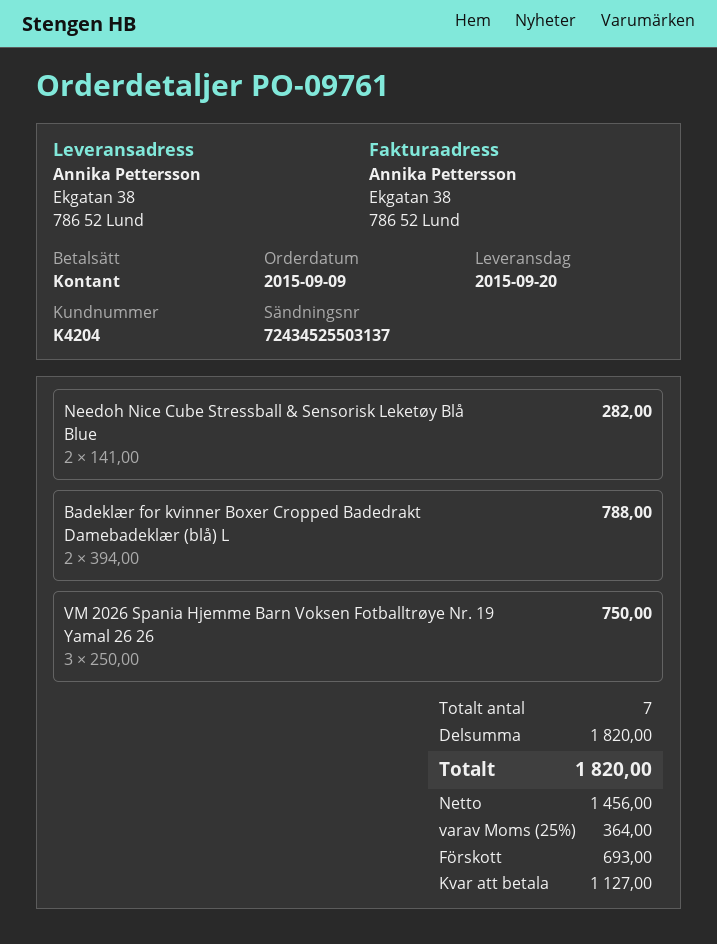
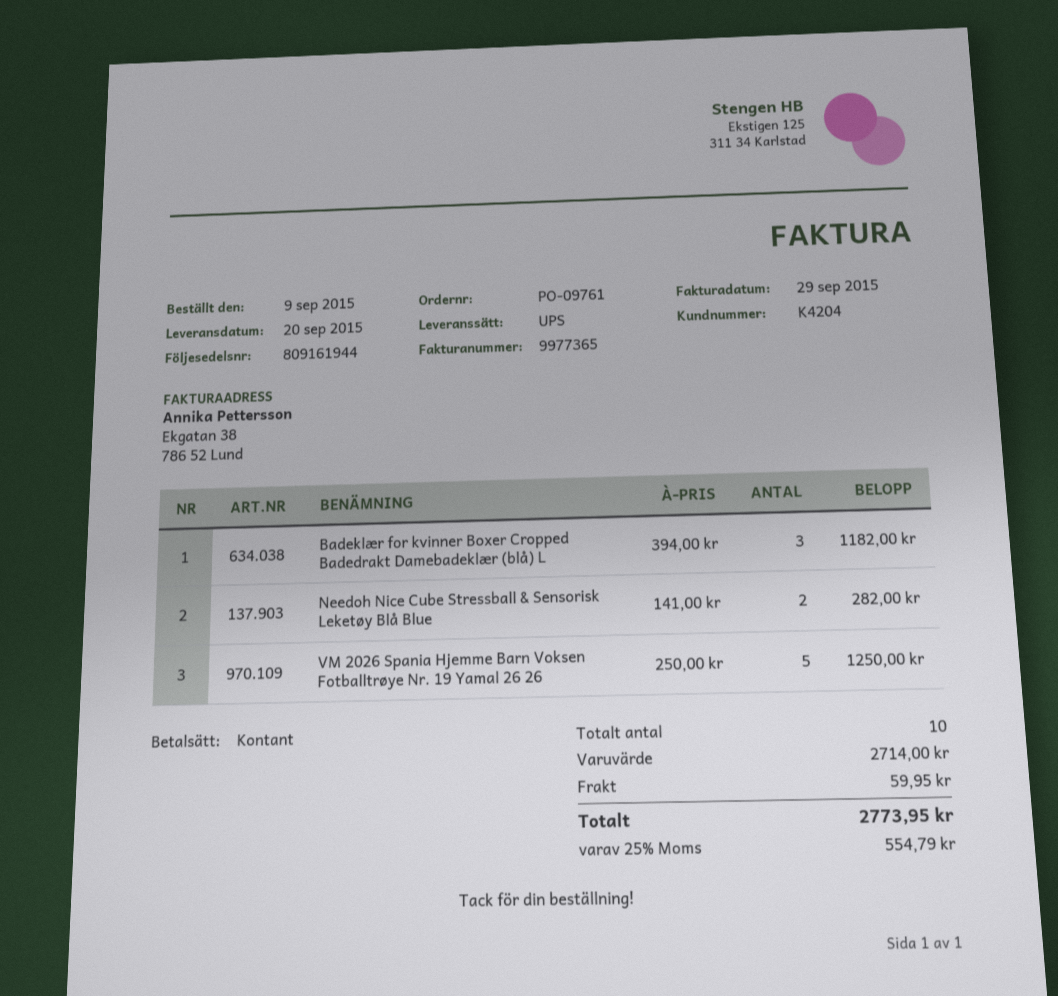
Badeklær for kvinner Boxer Cropped Badedrakt Damebadeklær (blå) L: 2 x 394.00 = 788.00 -> 3 x 394.00 = 1182.00
VM 2026 Spania Hjemme Barn Voksen Fotballtrøye Nr. 19 Yamal 26 26: 3 x 250.00 = 750.00 -> 5 x 250.00 = 1250.00
total quantity: 7 -> 10
subtotal: 1820.00 -> 2714.00
shipping: none -> 59.95
tax: 25% = 364.00 -> 25% = 554.79
total: 1820.00 -> 2773.95

